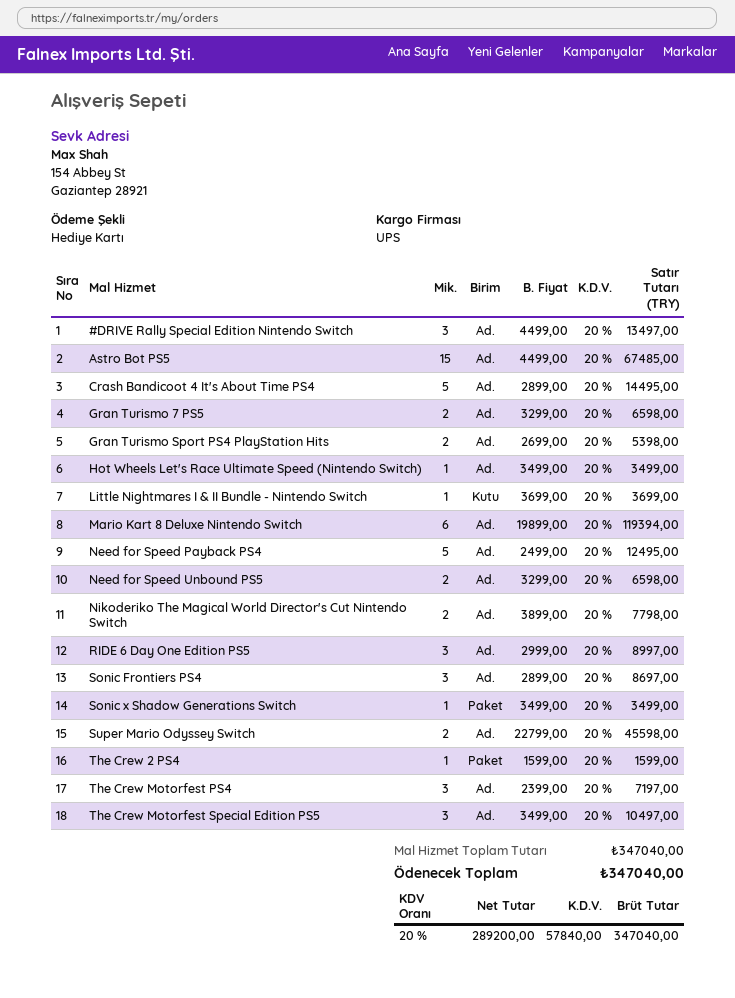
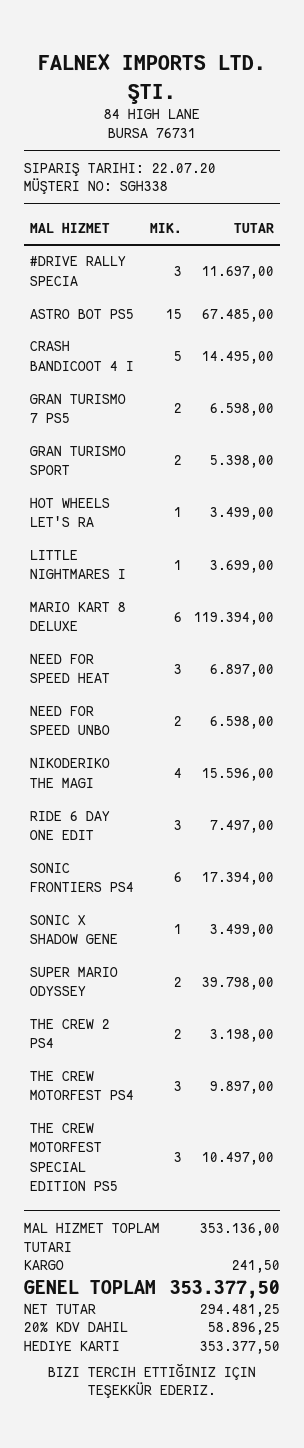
#DRIVE Rally Special Edition Nintendo Switch: 3 for 13497.00 -> 3 for 11697.00
Need for Speed Payback PS4: 5 for 12495.00 -> none
Nikoderiko The Magical World Director's Cut Nintendo Switch: 2 for 7798.00 -> 4 for 15596.00
RIDE 6 Day One Edition PS5: 3 for 8997.00 -> 3 for 7497.00
Sonic Frontiers PS4: 3 for 8697.00 -> 6 for 17394.00
Super Mario Odyssey Switch: 2 for 45598.00 -> 2 for 39798.00
The Crew 2 PS4: 1 for 1599.00 -> 2 for 3198.00
The Crew Motorfest PS4: 3 for 7197.00 -> 3 for 9897.00
NEED FOR SPEED HEAT: none -> 3 for 6897.00
subtotal: 347040.00 -> 353136.00
shipping: none -> 241.50
net: 289200.00 -> 294481.25
tax: 20% = 57840.00 -> 20% = 58896.25
total: 347040.00 -> 353377.50

